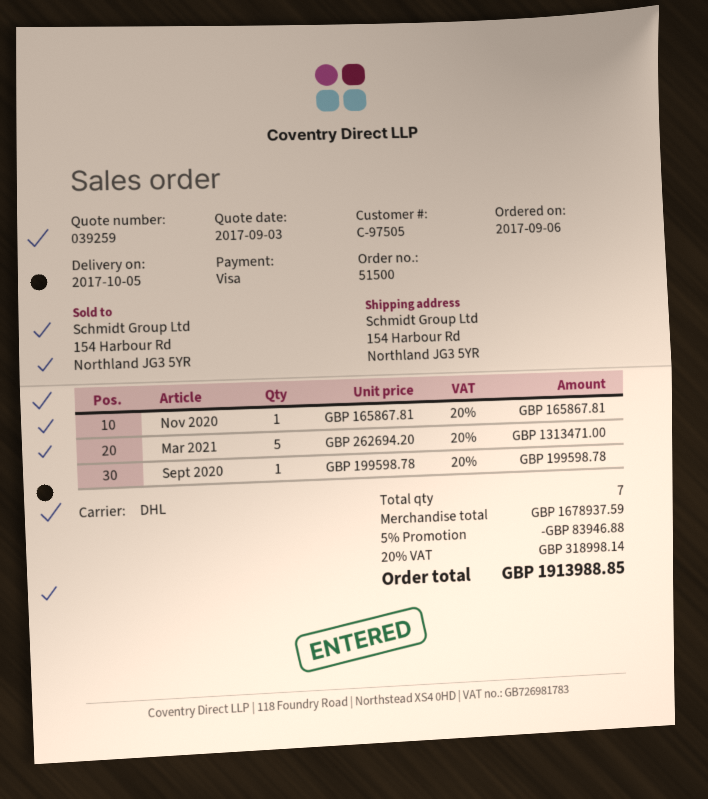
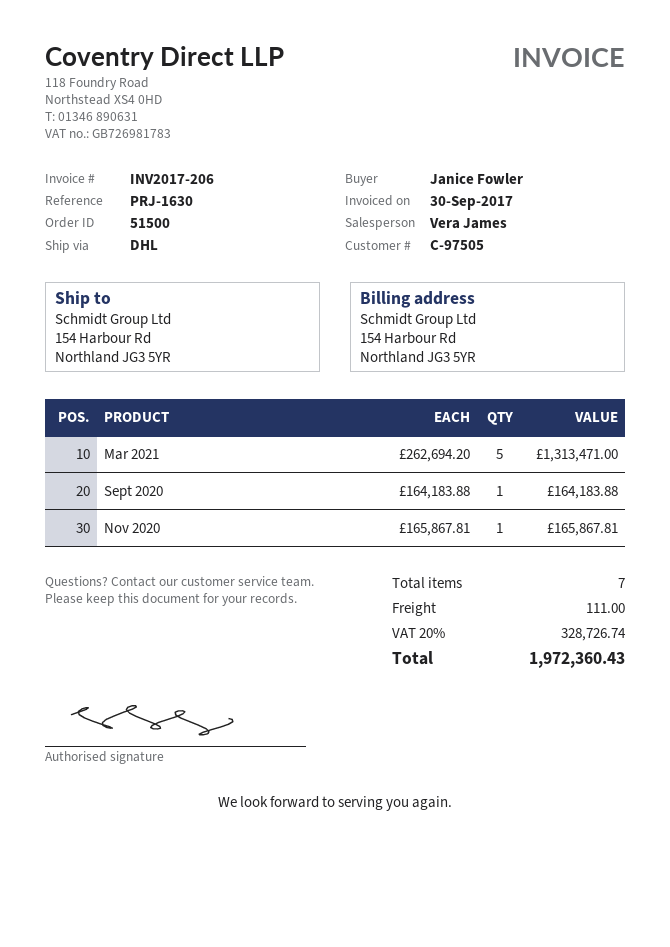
Sept 2020: 1 x 199598.78 = 199598.78 -> 1 x 164183.88 = 164183.88
discount: 5% = 83946.88 -> none
shipping: none -> 111.00
tax: 20% = 318998.14 -> 20% = 328726.74
total: 1913988.85 -> 1972360.43

